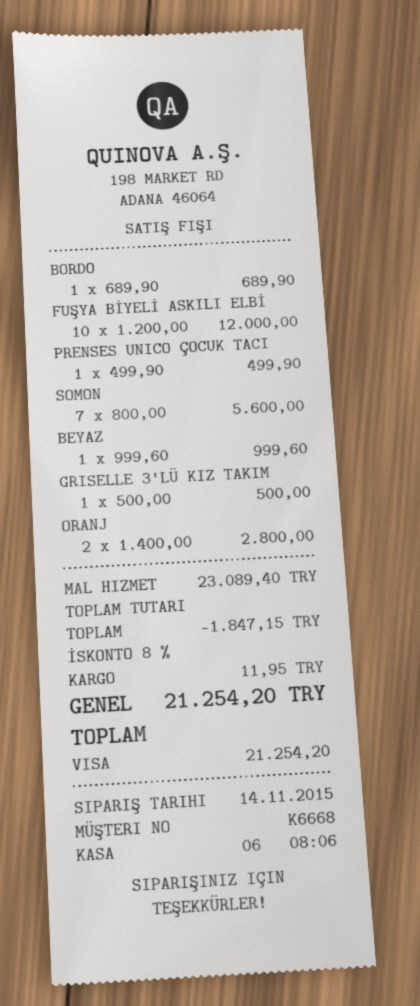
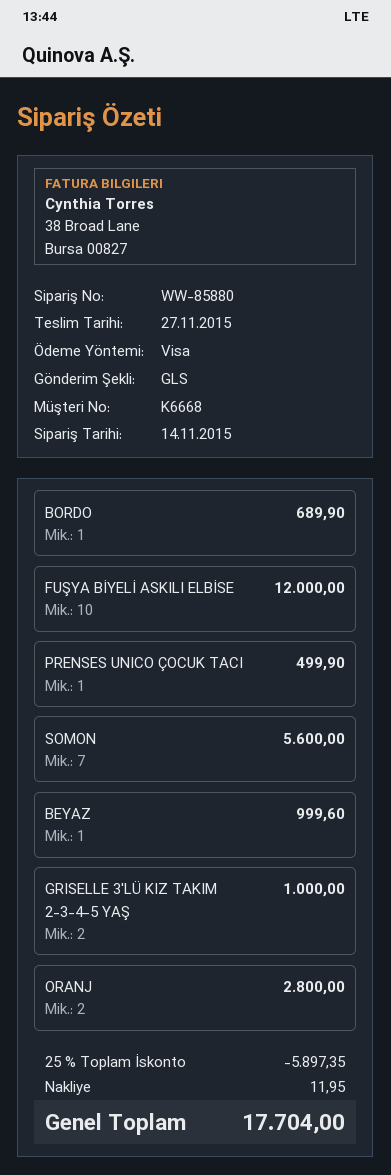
GRISELLE 3'LÜ KIZ TAKIM: 1 for 500.00 -> 2 for 1000.00
discount: 8% = 1847.15 -> 25% = 5897.35
total: 21254.20 -> 17704.00

